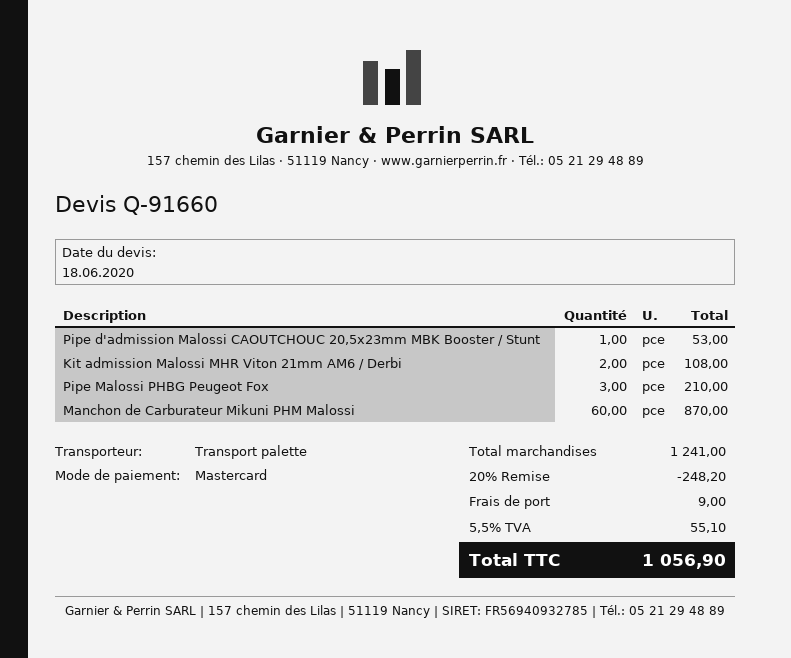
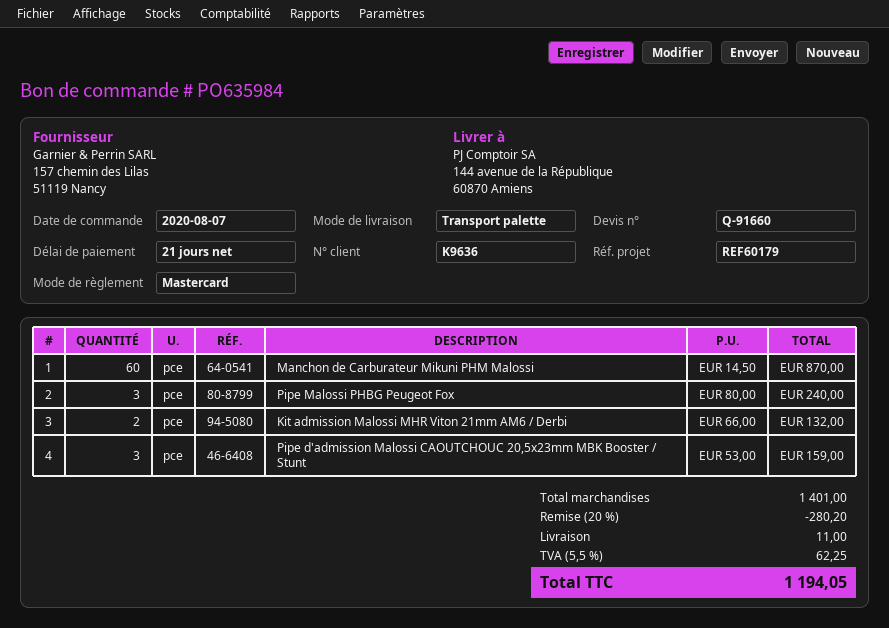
Pipe d'admission Malossi CAOUTCHOUC 20,5x23mm MBK Booster / Stunt: 1 for 53.00 -> 3 for 159.00
Kit admission Malossi MHR Viton 21mm AM6 / Derbi: 2 for 108.00 -> 2 for 132.00
Pipe Malossi PHBG Peugeot Fox: 3 for 210.00 -> 3 for 240.00
subtotal: 1241.00 -> 1401.00
discount: 20% = 248.20 -> 20% = 280.20
shipping: 9.00 -> 11.00
tax: 5.5% = 55.10 -> 5.5% = 62.25
total: 1056.90 -> 1194.05

